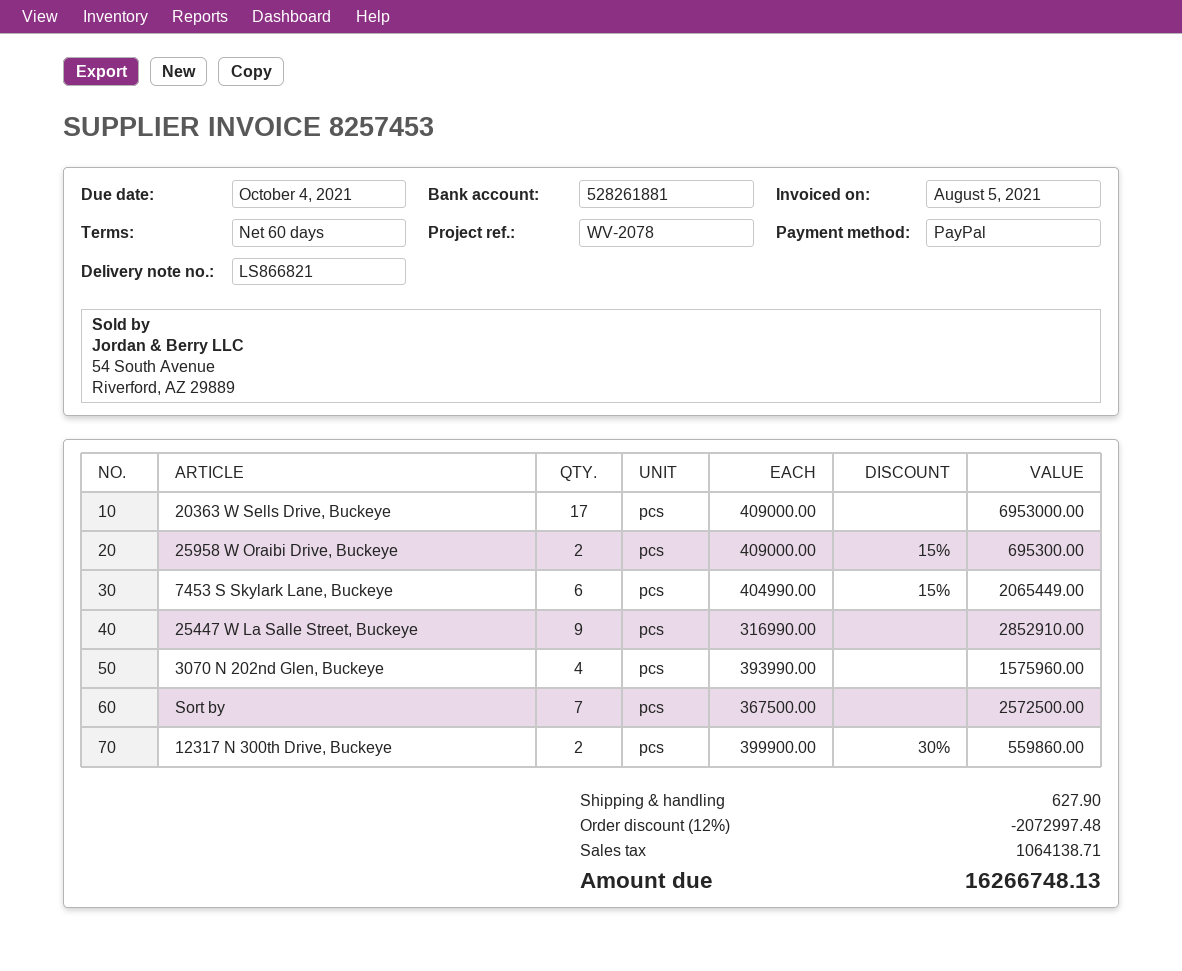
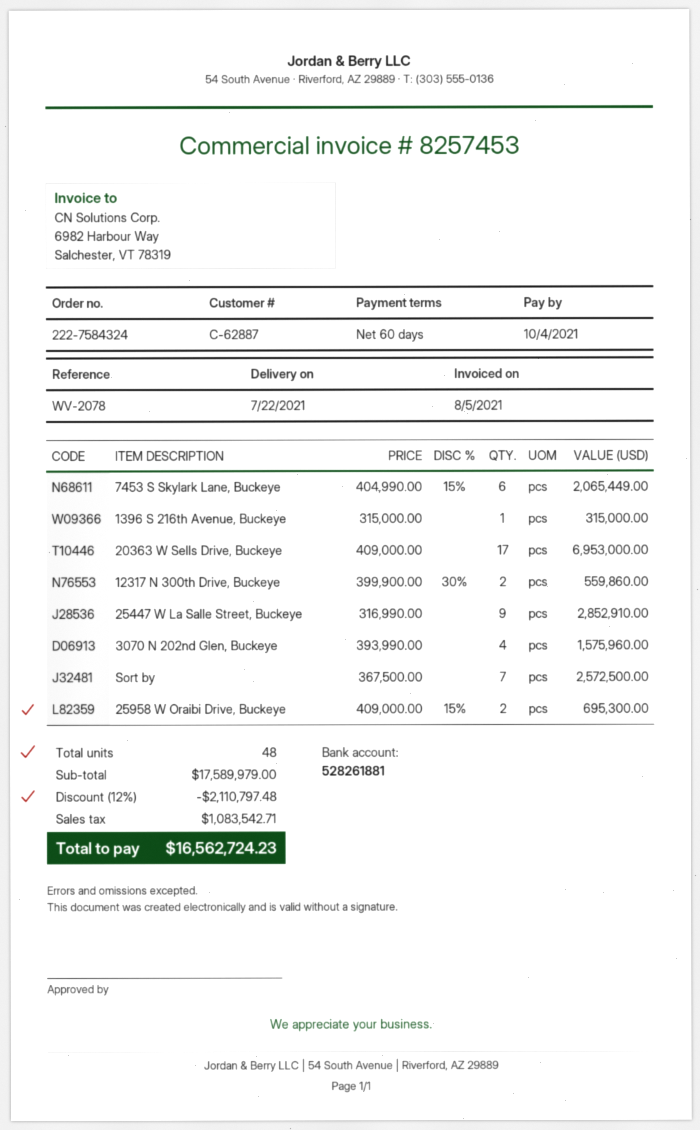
1396 S 216th Avenue, Buckeye: none -> 1 x 315000.00 = 315000.00
discount: 12% = 2072997.48 -> 12% = 2110797.48
shipping: 627.90 -> none
tax: 1064138.71 -> 1083542.71
total: 16266748.13 -> 16562724.23

